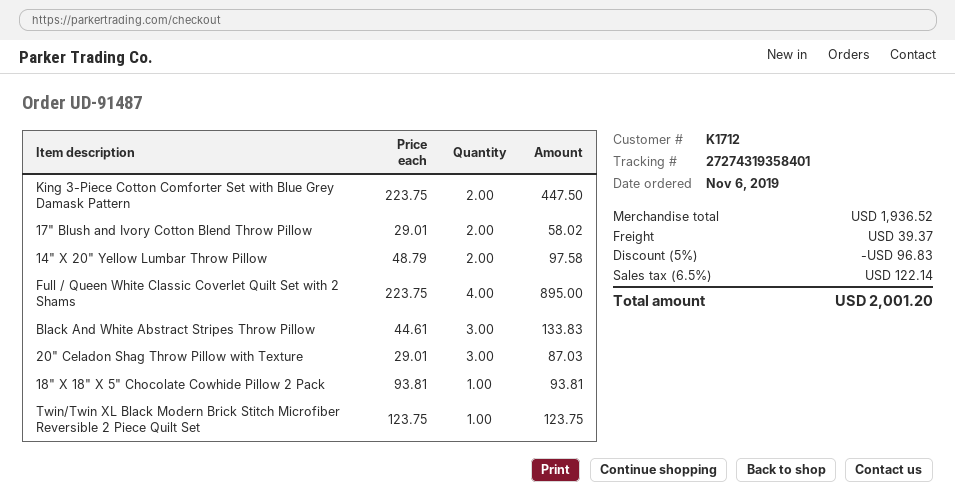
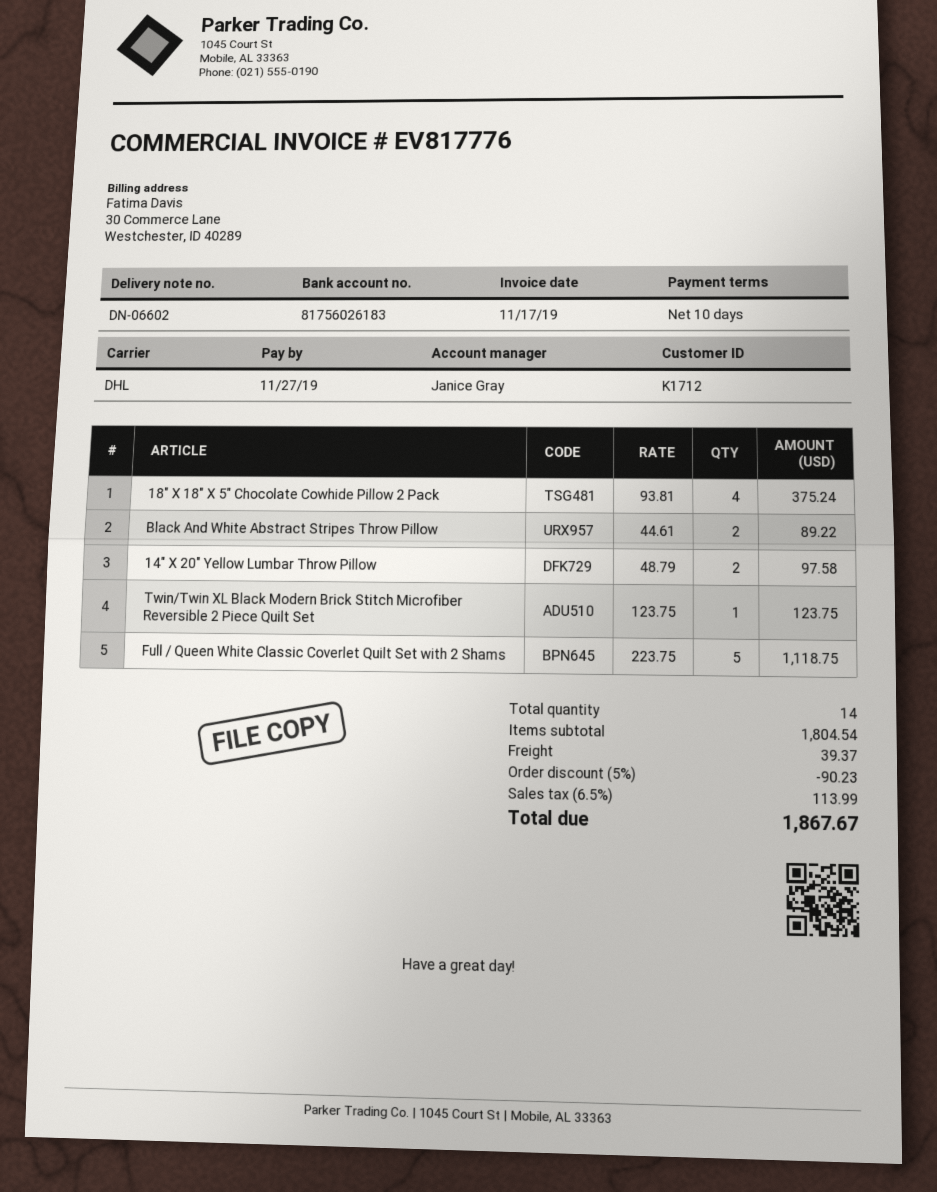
King 3-Piece Cotton Comforter Set with Blue Grey Damask Pattern: 2 x 223.75 = 447.50 -> none
17" Blush and Ivory Cotton Blend Throw Pillow: 2 x 29.01 = 58.02 -> none
Full / Queen White Classic Coverlet Quilt Set with 2 Shams: 4 x 223.75 = 895.00 -> 5 x 223.75 = 1118.75
Black And White Abstract Stripes Throw Pillow: 3 x 44.61 = 133.83 -> 2 x 44.61 = 89.22
20" Celadon Shag Throw Pillow with Texture: 3 x 29.01 = 87.03 -> none
18" X 18" X 5" Chocolate Cowhide Pillow 2 Pack: 1 x 93.81 = 93.81 -> 4 x 93.81 = 375.24
subtotal: 1936.52 -> 1804.54
discount: 5% = 96.83 -> 5% = 90.23
tax: 6.5% = 122.14 -> 6.5% = 113.99
total: 2001.20 -> 1867.67

